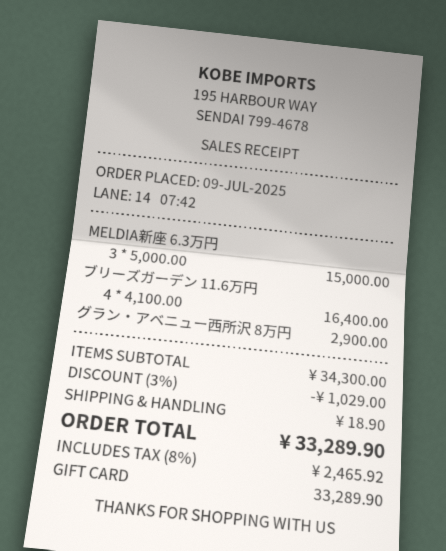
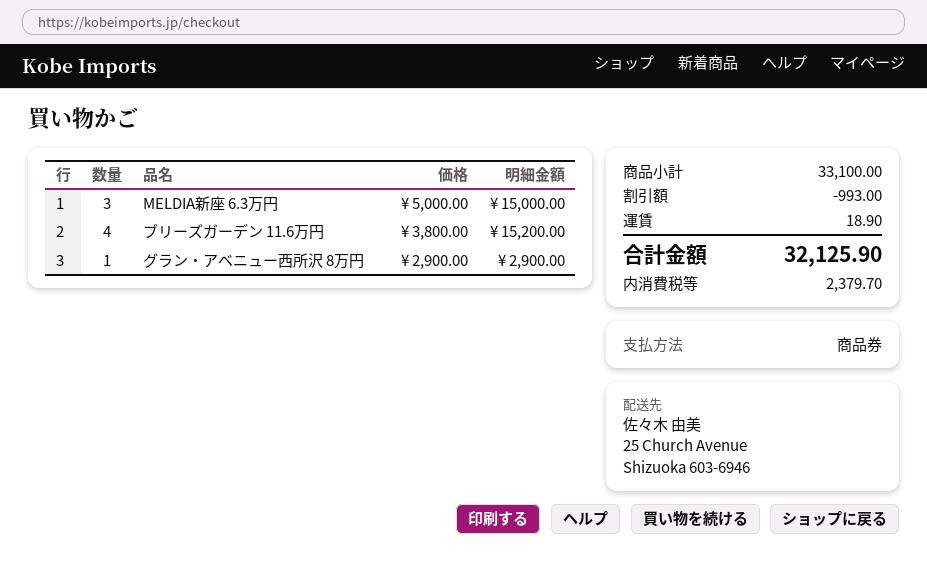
ブリーズガーデン 11.6万円: 4 x 4100.00 = 16400.00 -> 4 x 3800.00 = 15200.00
subtotal: 34300.00 -> 33100.00
discount: 1029.00 -> 993.00
tax: 2465.92 -> 2379.70
total: 33289.90 -> 32125.90

